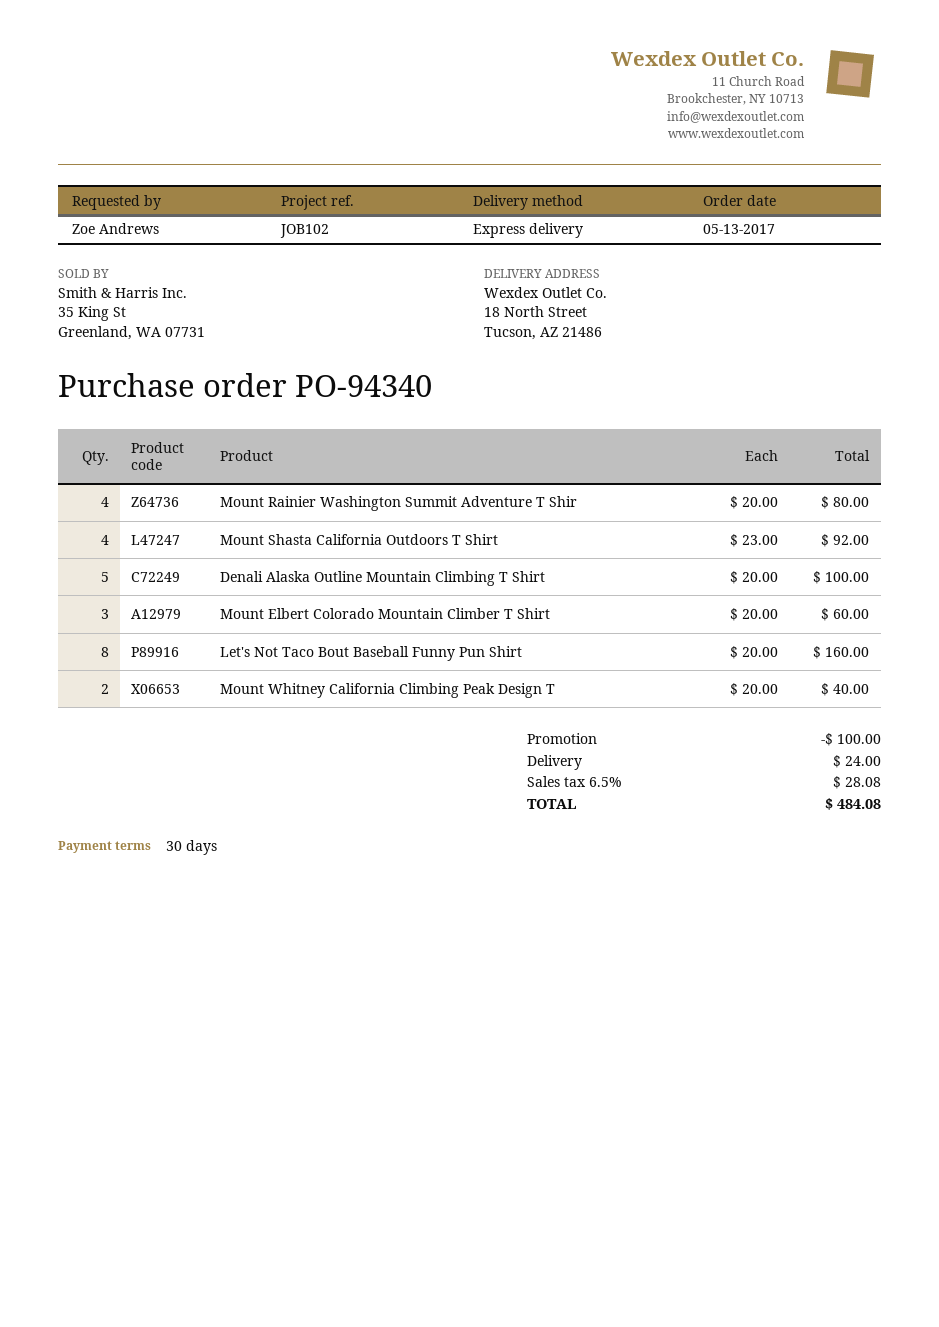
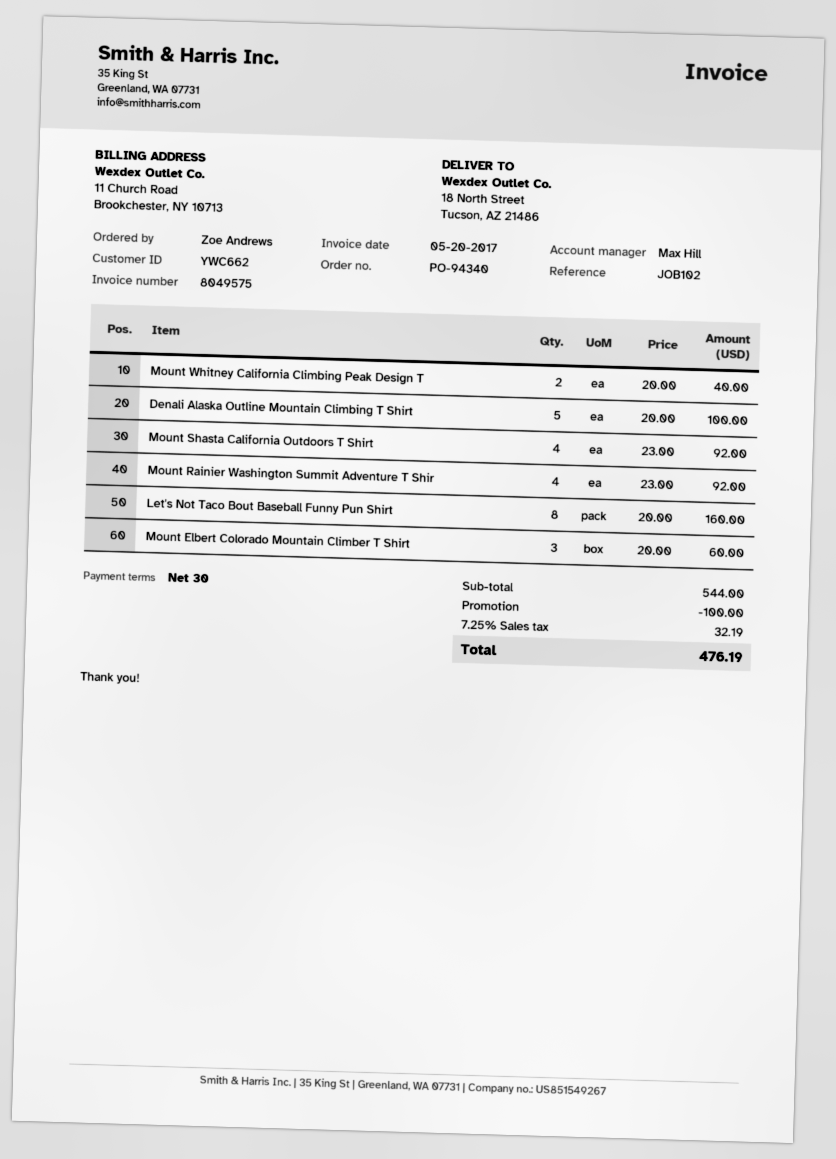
Mount Rainier Washington Summit Adventure T Shir: 4 x 20.00 = 80.00 -> 4 x 23.00 = 92.00
shipping: 24.00 -> none
tax: 6.5% = 28.08 -> 7.25% = 32.19
total: 484.08 -> 476.19

